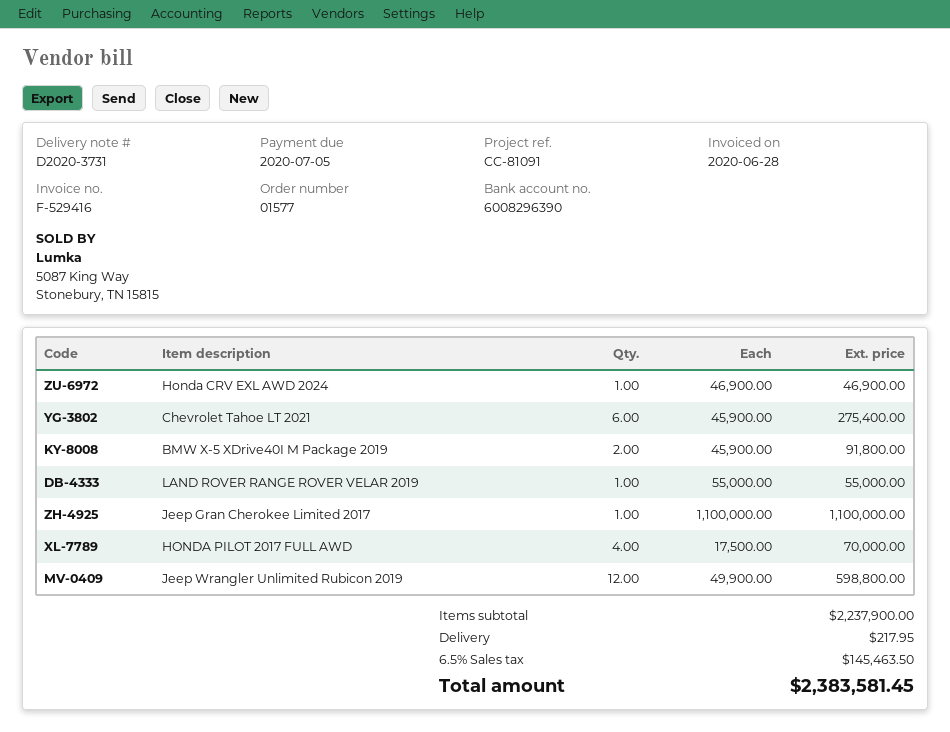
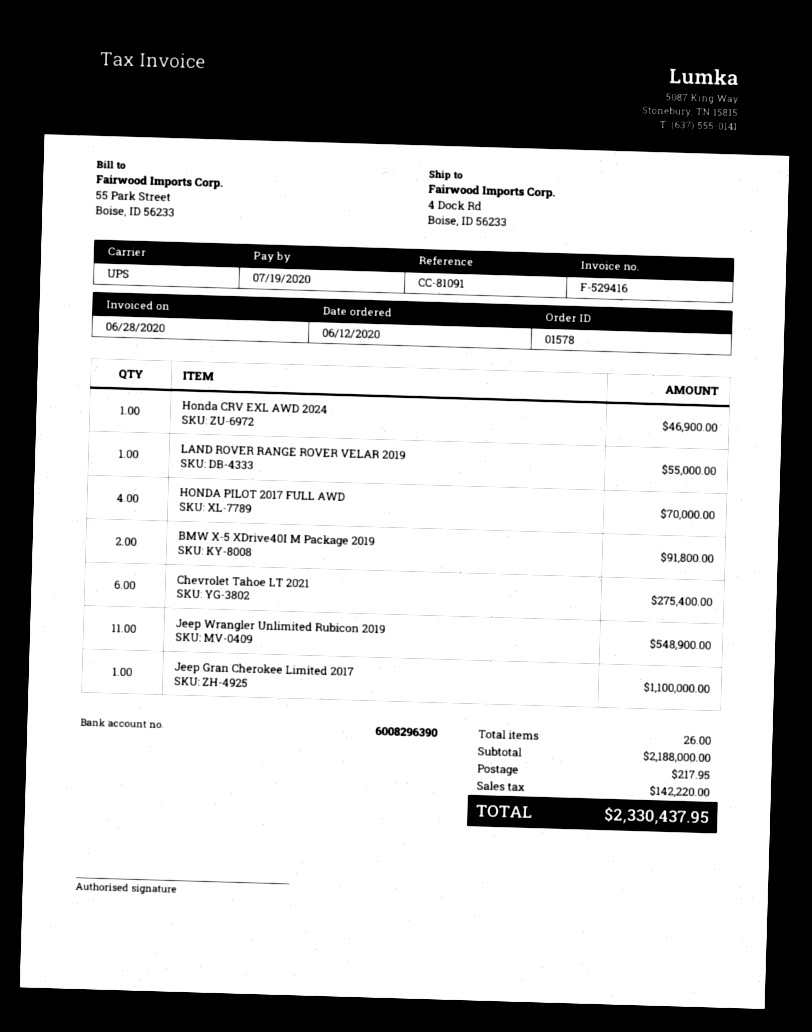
order number: 01577 -> 01578
due date: 2020-07-05 -> 2020-07-19
Jeep Wrangler Unlimited Rubicon 2019: 12 for 598800.00 -> 11 for 548900.00
subtotal: 2237900.00 -> 2188000.00
tax: 145463.50 -> 142220.00
total: 2383581.45 -> 2330437.95

